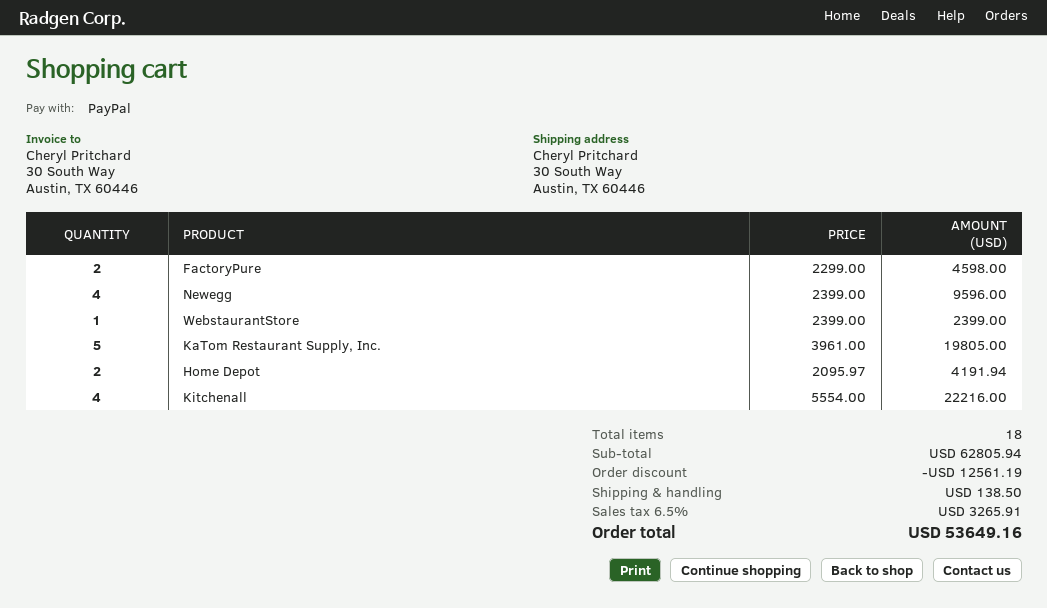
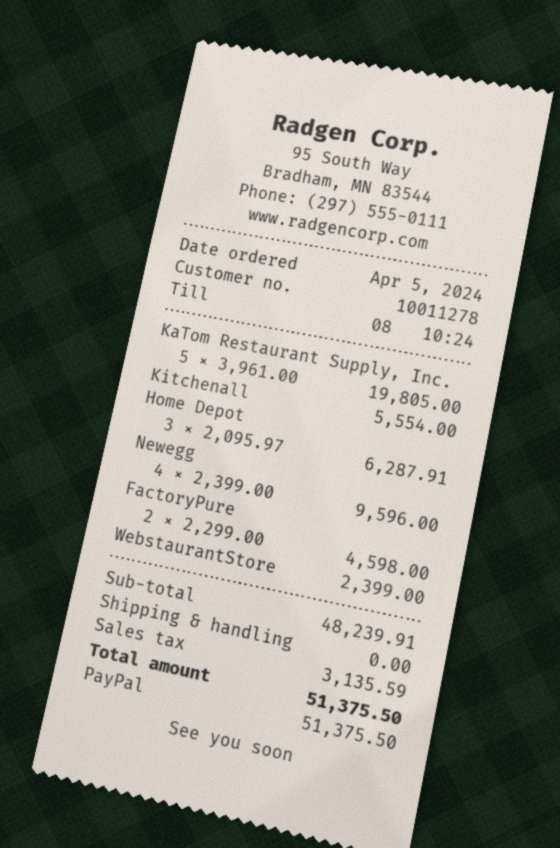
Home Depot: 2 x 2095.97 = 4191.94 -> 3 x 2095.97 = 6287.91
Kitchenall: 4 x 5554.00 = 22216.00 -> 1 x 5554.00 = 5554.00
subtotal: 62805.94 -> 48239.91
discount: 12561.19 -> none
shipping: 138.50 -> 0.00
tax: 3265.91 -> 3135.59
total: 53649.16 -> 51375.50

